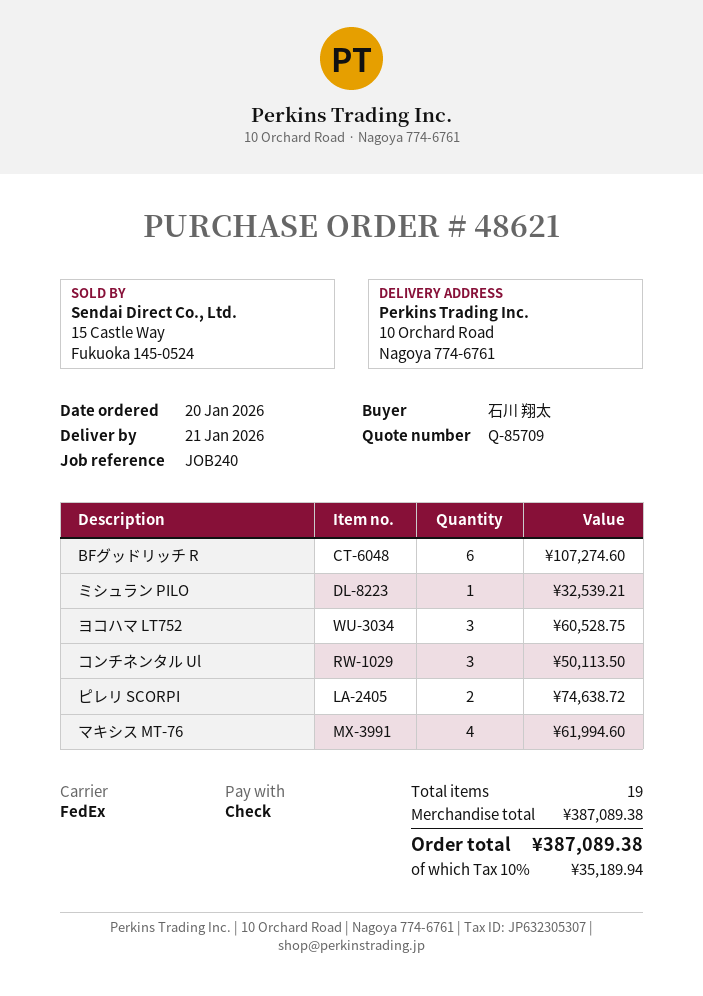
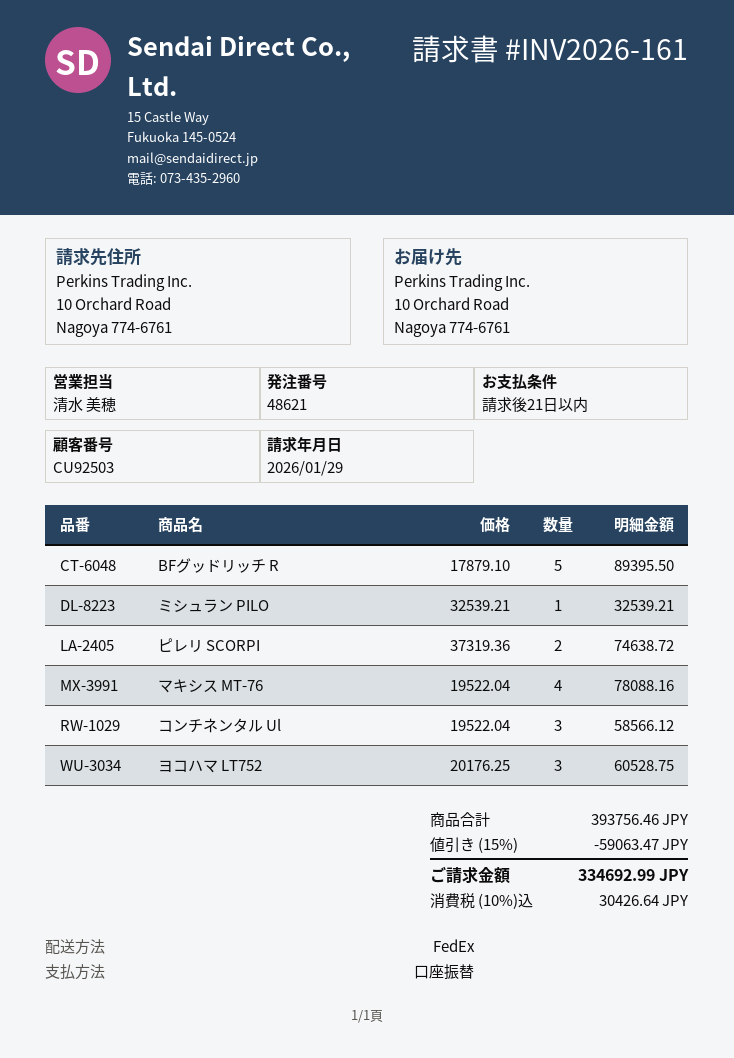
payment method: cheque -> direct debit
BFグッドリッチ R: 6 for 107274.60 -> 5 for 89395.50
コンチネンタル Ul: 3 for 50113.50 -> 3 for 58566.12
マキシス MT-76: 4 for 61994.60 -> 4 for 78088.16
subtotal: 387089.38 -> 393756.46
discount: none -> 15% = 59063.47
tax: 10% = 35189.94 -> 10% = 30426.64
total: 387089.38 -> 334692.99

